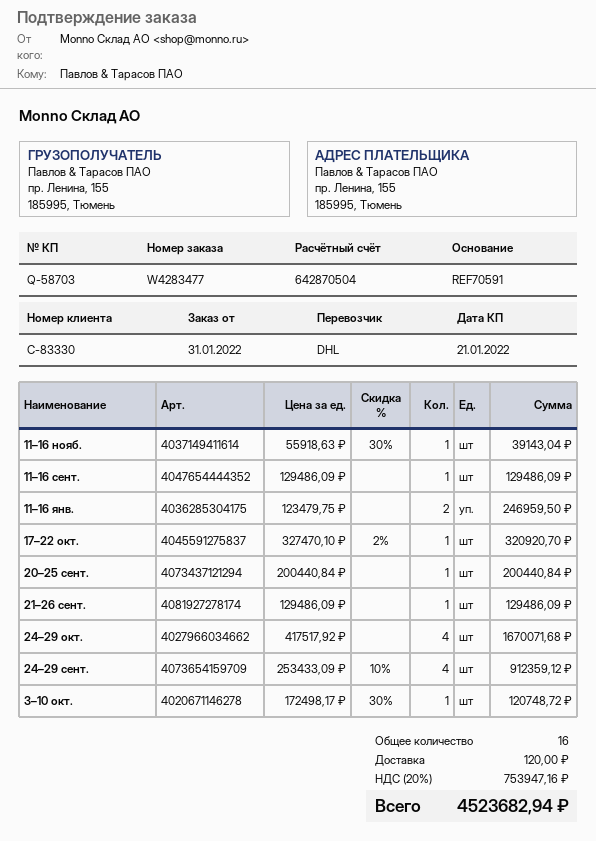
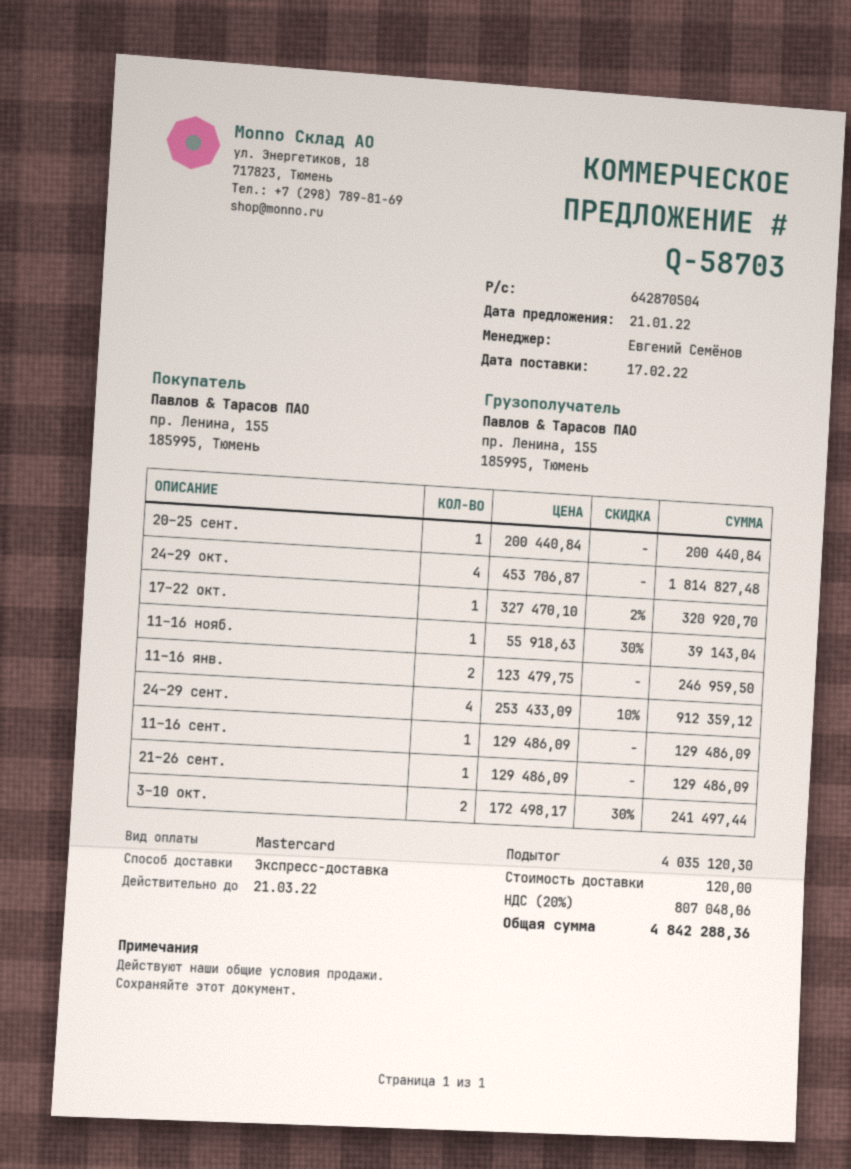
shipping method: DHL -> express
24–29 окт.: 4 x 417517.92 = 1670071.68 -> 4 x 453706.87 = 1814827.48
3–10 окт.: 1 x 172498.17 - 30% = 120748.72 -> 2 x 172498.17 - 30% = 241497.44
tax: 20% = 753947.16 -> 20% = 807048.06
total: 4523682.94 -> 4842288.36

